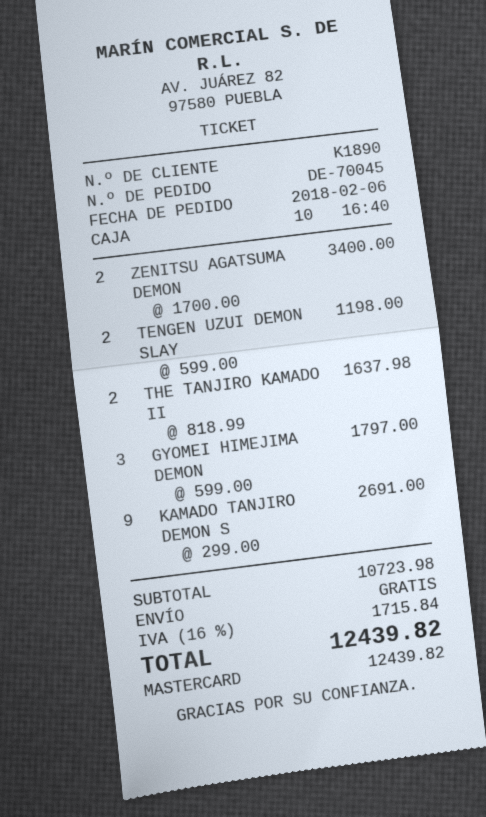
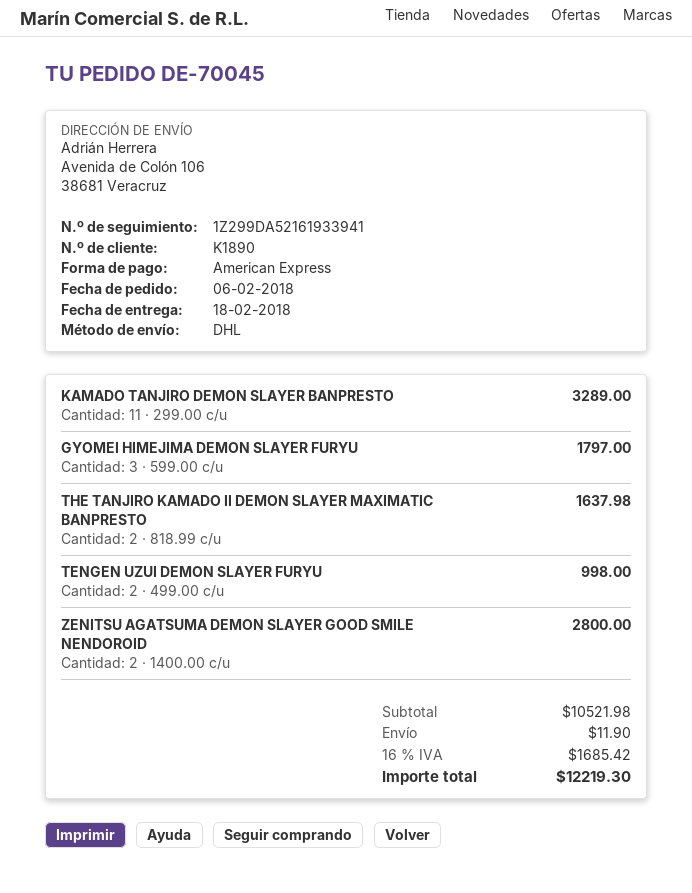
payment method: Mastercard -> American Express
ZENITSU AGATSUMA DEMON: 2 x 1700.00 = 3400.00 -> 2 x 1400.00 = 2800.00
TENGEN UZUI DEMON SLAY: 2 x 599.00 = 1198.00 -> 2 x 499.00 = 998.00
KAMADO TANJIRO DEMON S: 9 x 299.00 = 2691.00 -> 11 x 299.00 = 3289.00
subtotal: 10723.98 -> 10521.98
shipping: 0.00 -> 11.90
tax: 16% = 1715.84 -> 16% = 1685.42
total: 12439.82 -> 12219.30

